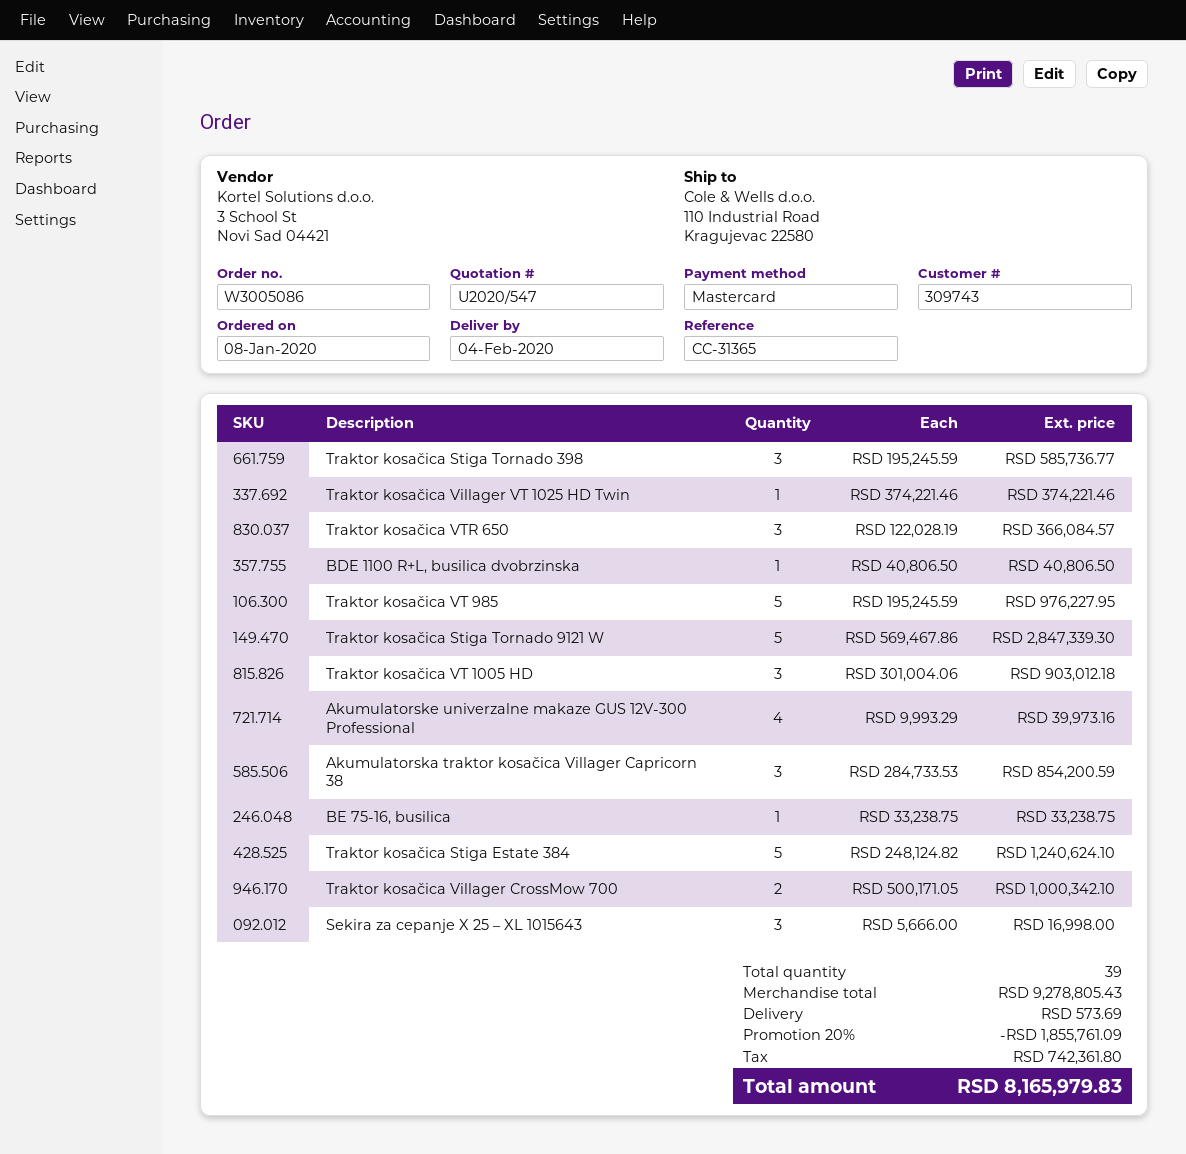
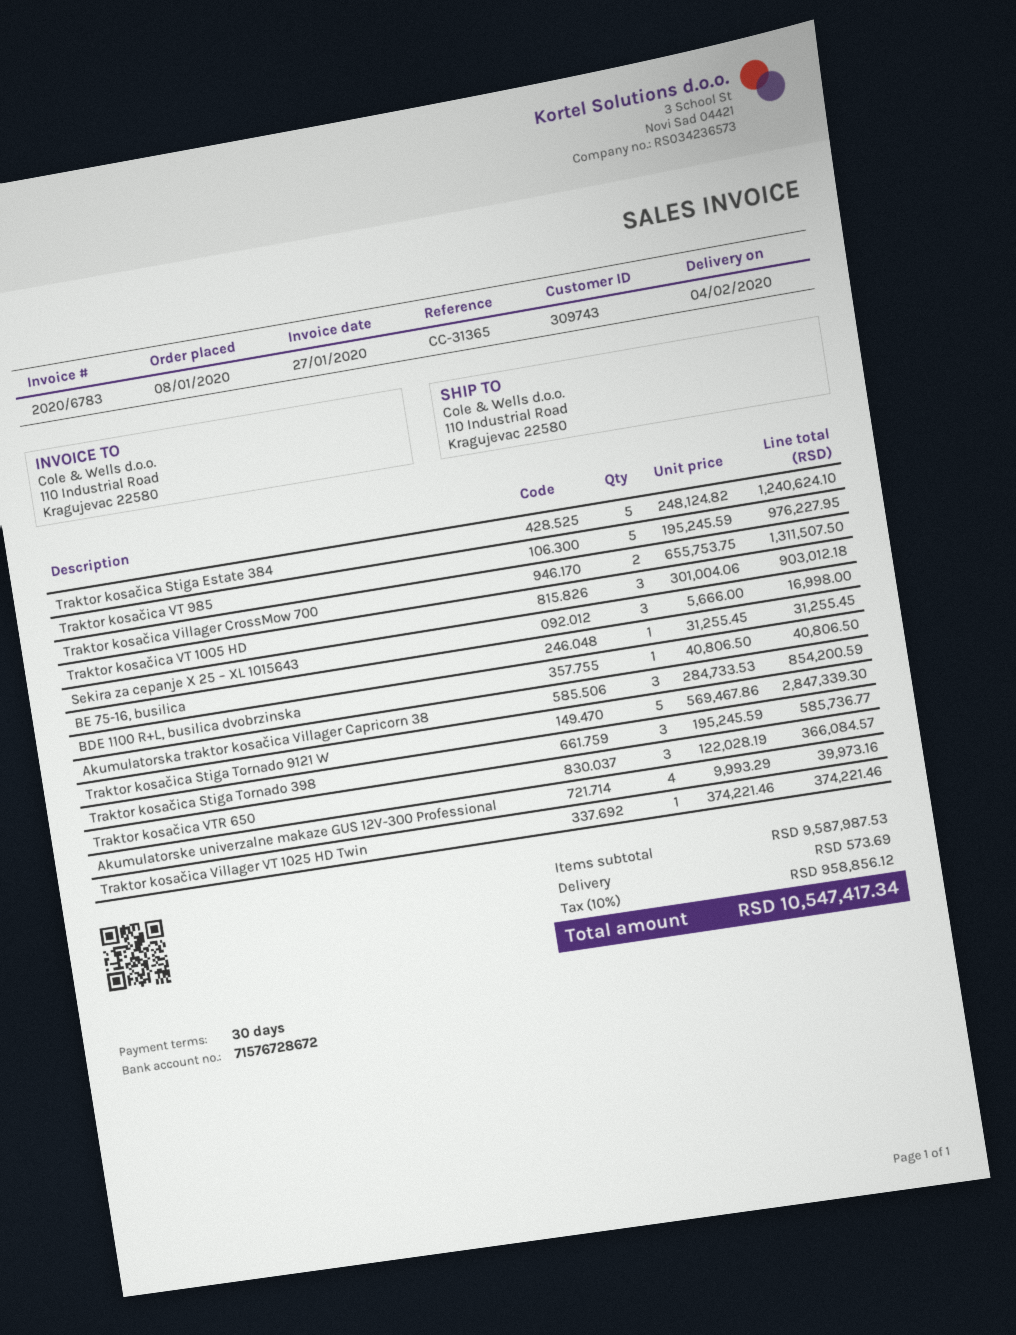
BE 75-16, busilica: 1 x 33238.75 = 33238.75 -> 1 x 31255.45 = 31255.45
Traktor kosačica Villager CrossMow 700: 2 x 500171.05 = 1000342.10 -> 2 x 655753.75 = 1311507.50
subtotal: 9278805.43 -> 9587987.53
discount: 20% = 1855761.09 -> none
tax: 742361.80 -> 958856.12
total: 8165979.83 -> 10547417.34

